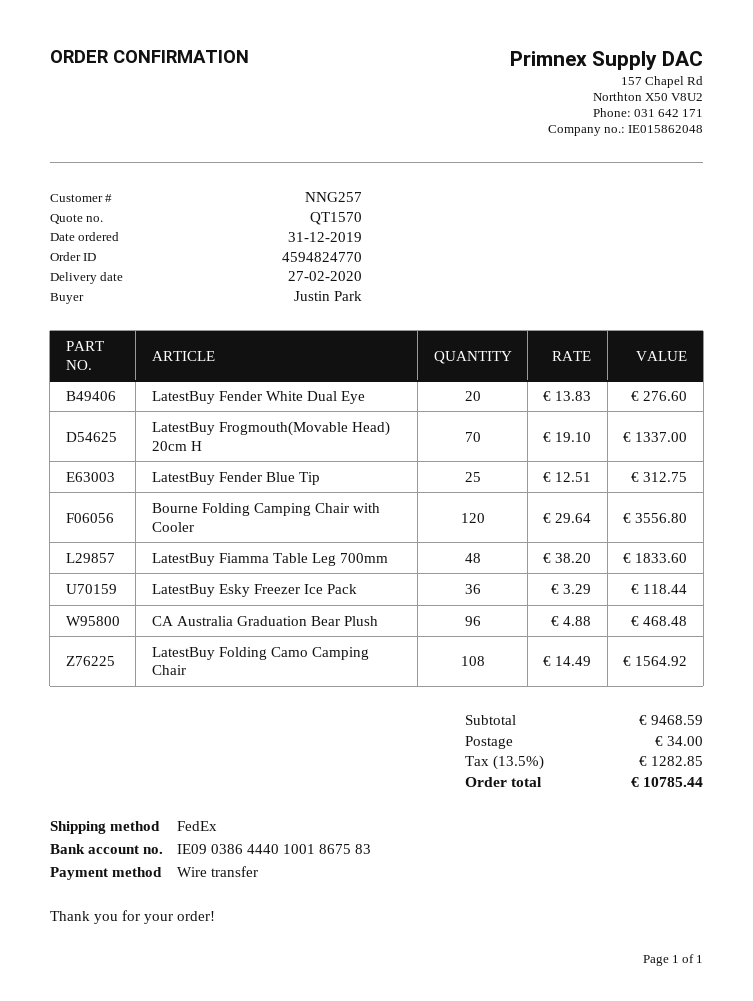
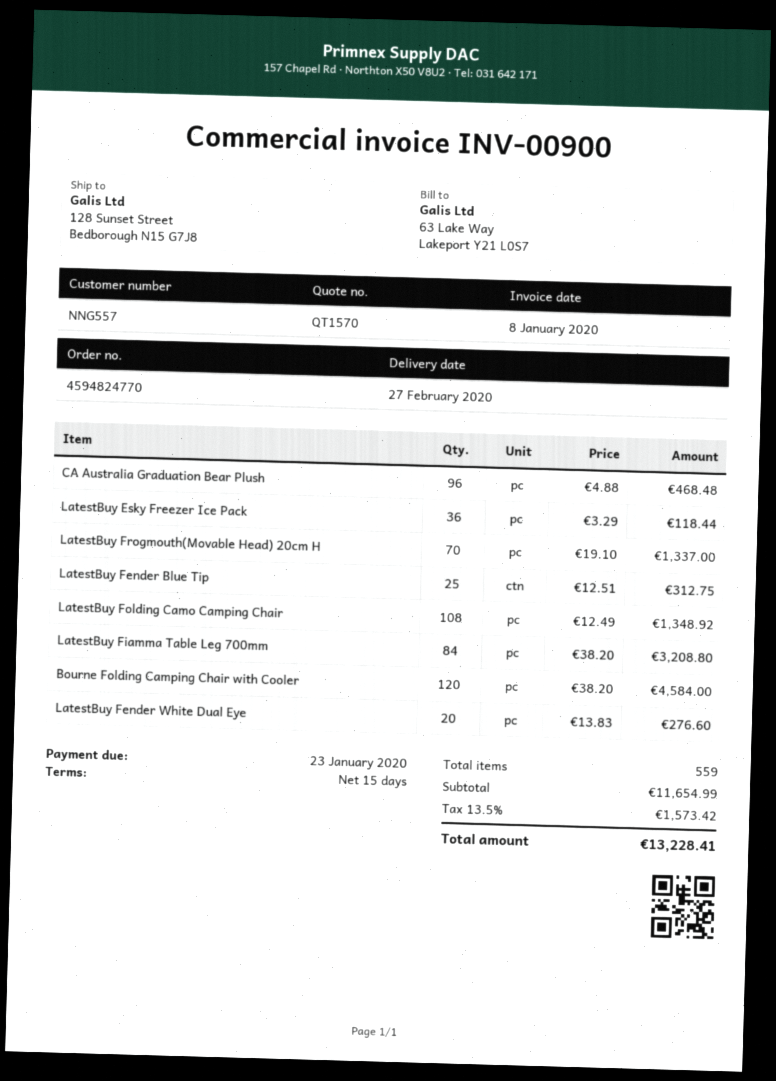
customer number: NNG257 -> NNG557
Bourne Folding Camping Chair with Cooler: 120 x 29.64 = 3556.80 -> 120 x 38.20 = 4584.00
LatestBuy Fiamma Table Leg 700mm: 48 x 38.20 = 1833.60 -> 84 x 38.20 = 3208.80
LatestBuy Folding Camo Camping Chair: 108 x 14.49 = 1564.92 -> 108 x 12.49 = 1348.92
subtotal: 9468.59 -> 11654.99
shipping: 34.00 -> none
tax: 13.5% = 1282.85 -> 13.5% = 1573.42
total: 10785.44 -> 13228.41

